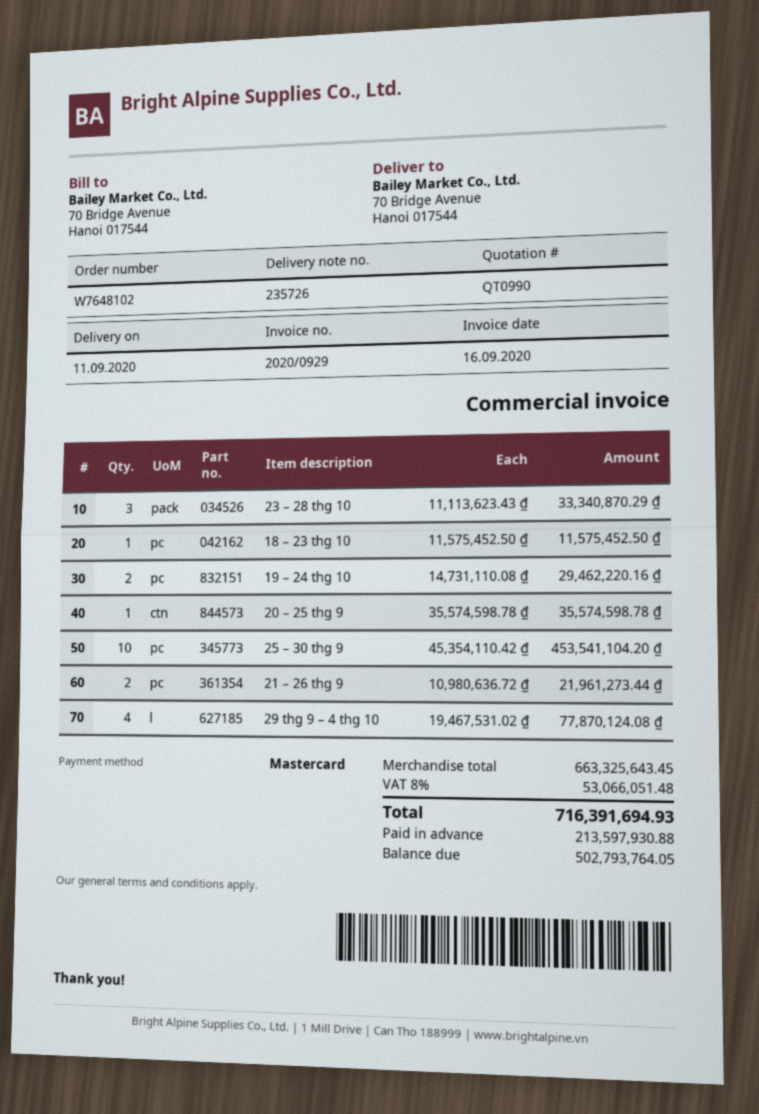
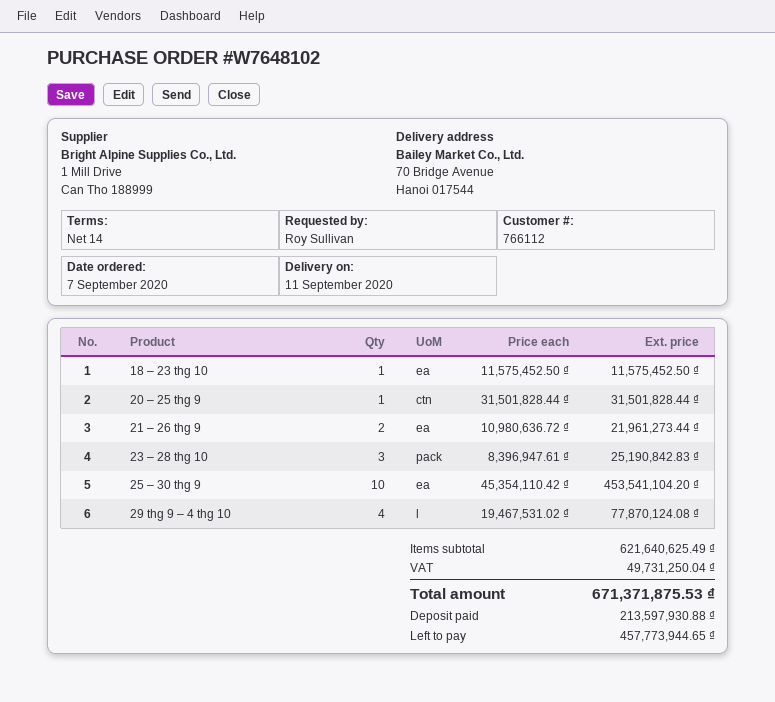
23 – 28 thg 10: 3 x 11113623.43 = 33340870.29 -> 3 x 8396947.61 = 25190842.83
19 – 24 thg 10: 2 x 14731110.08 = 29462220.16 -> none
20 – 25 thg 9: 1 x 35574598.78 = 35574598.78 -> 1 x 31501828.44 = 31501828.44
subtotal: 663325643.45 -> 621640625.49
tax: 53066051.48 -> 49731250.04
total: 716391694.93 -> 671371875.53
balance: 502793764.05 -> 457773944.65

